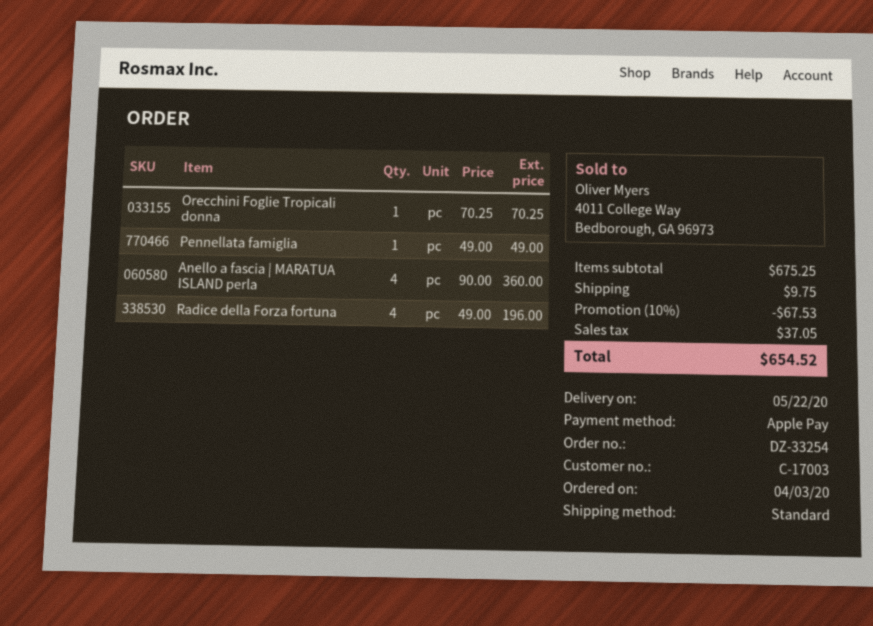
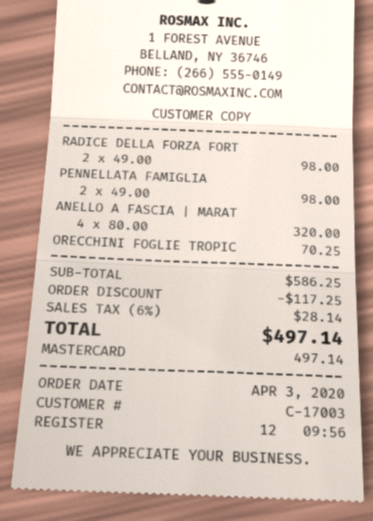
payment method: Apple Pay -> Mastercard
Pennellata famiglia: 1 x 49.00 = 49.00 -> 2 x 49.00 = 98.00
Anello a fascia | MARATUA ISLAND perla: 4 x 90.00 = 360.00 -> 4 x 80.00 = 320.00
Radice della Forza fortuna: 4 x 49.00 = 196.00 -> 2 x 49.00 = 98.00
subtotal: 675.25 -> 586.25
discount: 67.53 -> 117.25
shipping: 9.75 -> none
tax: 37.05 -> 28.14
total: 654.52 -> 497.14

